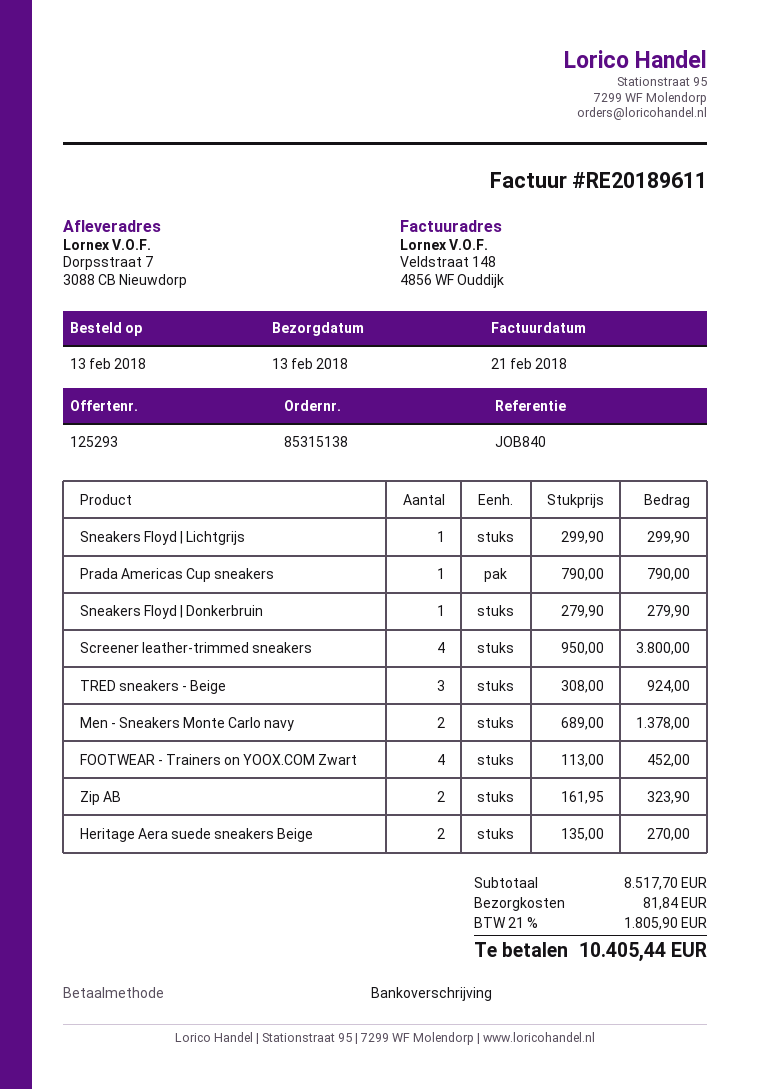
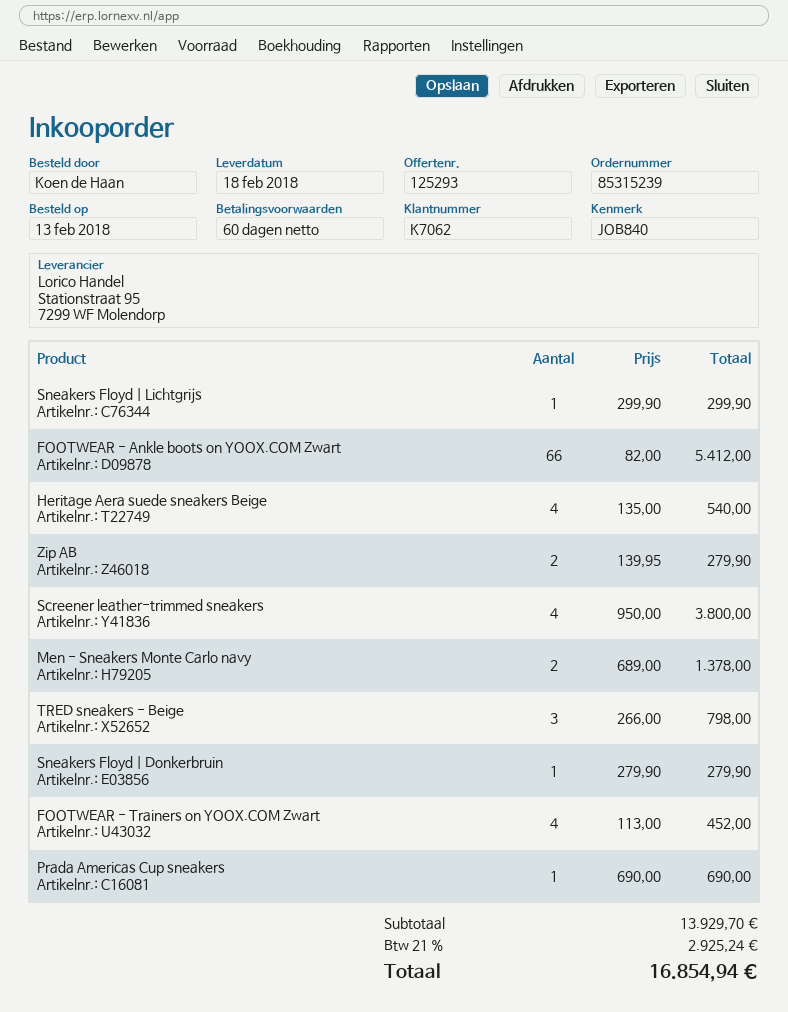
order number: 85315138 -> 85315239
delivery date: 2018-02-13 -> 2018-02-18
Prada Americas Cup sneakers: 1 x 790.00 = 790.00 -> 1 x 690.00 = 690.00
TRED sneakers - Beige: 3 x 308.00 = 924.00 -> 3 x 266.00 = 798.00
Zip AB: 2 x 161.95 = 323.90 -> 2 x 139.95 = 279.90
Heritage Aera suede sneakers Beige: 2 x 135.00 = 270.00 -> 4 x 135.00 = 540.00
FOOTWEAR - Ankle boots on YOOX.COM Zwart: none -> 66 x 82.00 = 5412.00
subtotal: 8517.70 -> 13929.70
shipping: 81.84 -> none
tax: 21% = 1805.90 -> 21% = 2925.24
total: 10405.44 -> 16854.94

